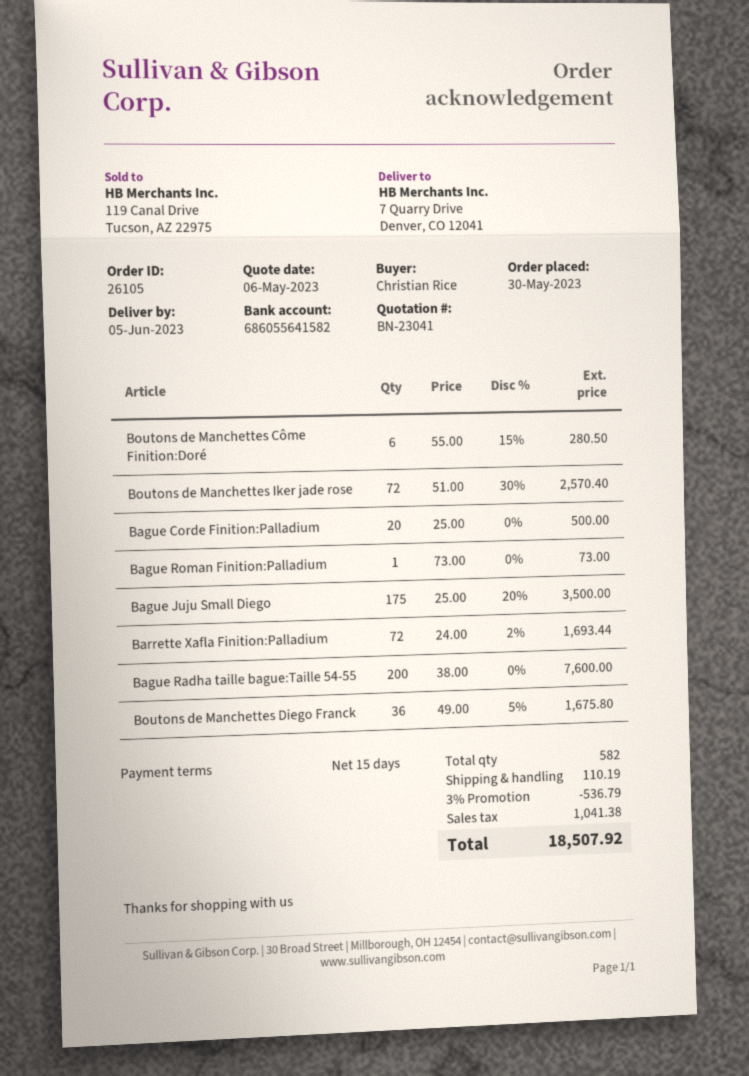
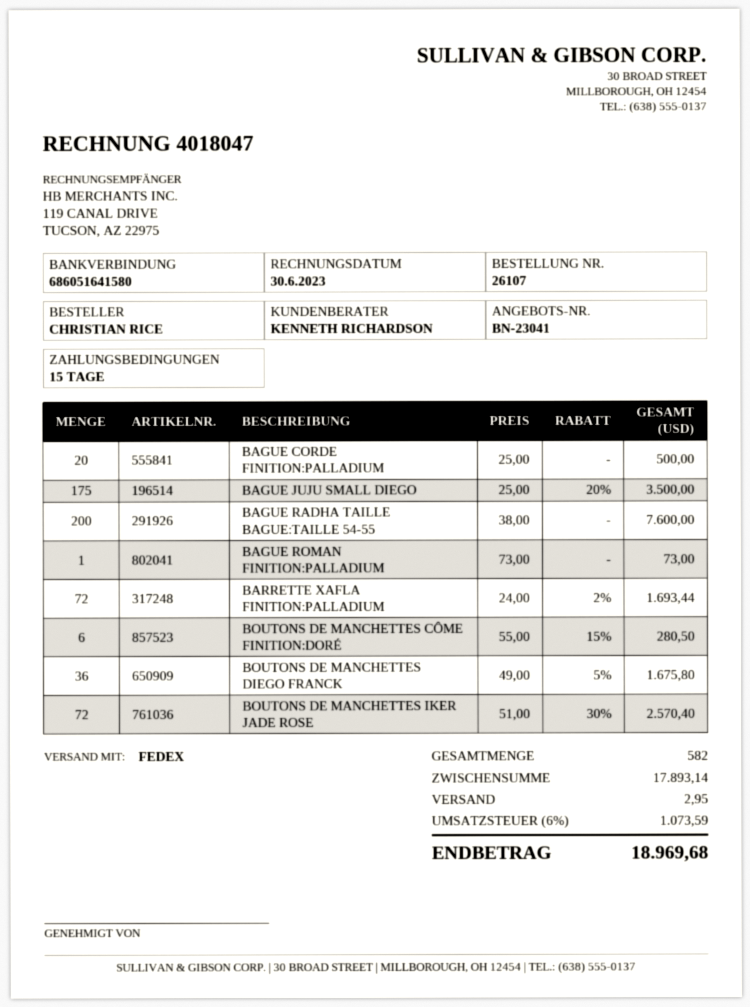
order number: 26105 -> 26107
bank account: 686055641582 -> 686051641580
discount: 3% = 536.79 -> none
shipping: 110.19 -> 2.95
tax: 1041.38 -> 1073.59
total: 18507.92 -> 18969.68

